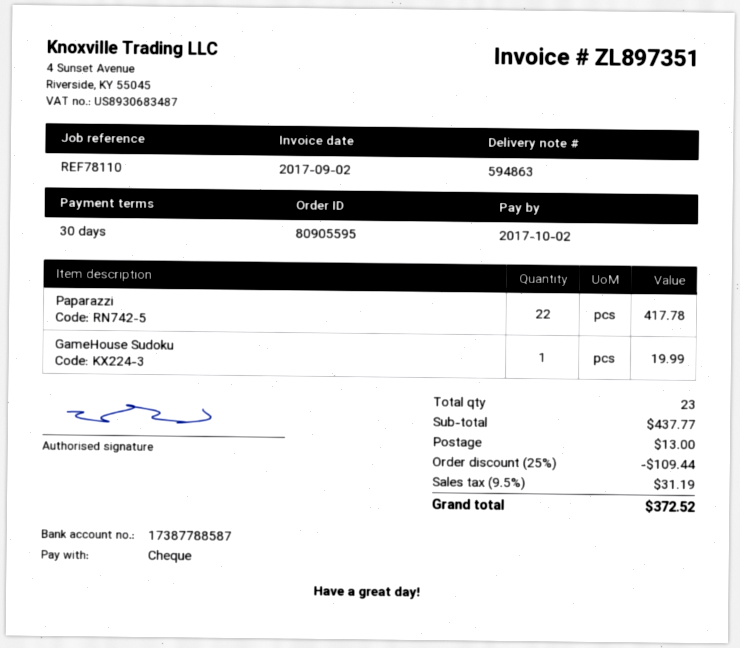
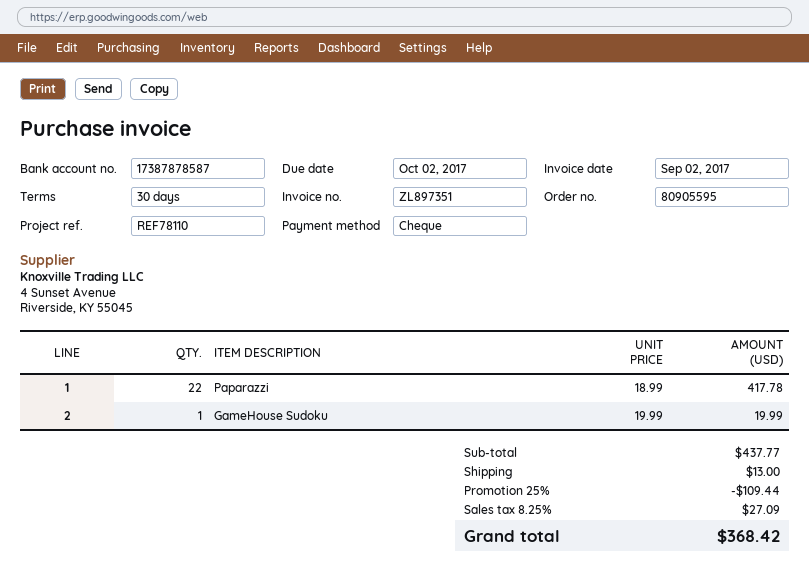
bank account: 17387788587 -> 17387878587
tax: 9.5% = 31.19 -> 8.25% = 27.09
total: 372.52 -> 368.42

